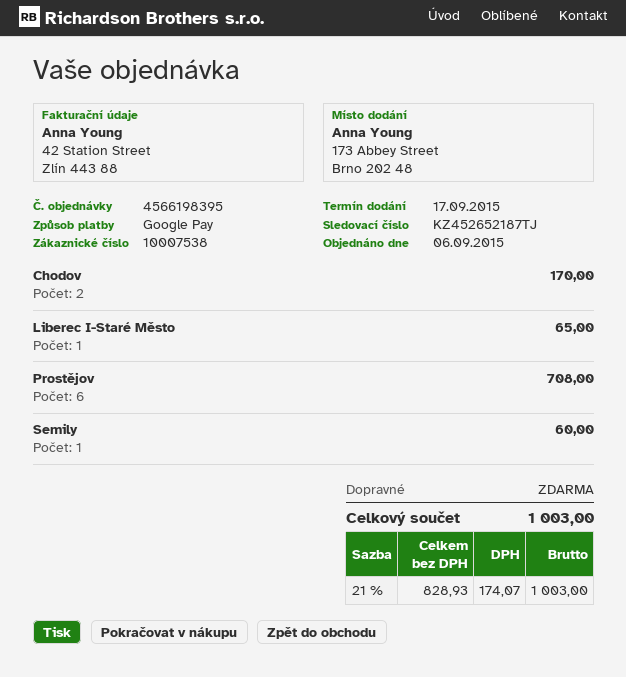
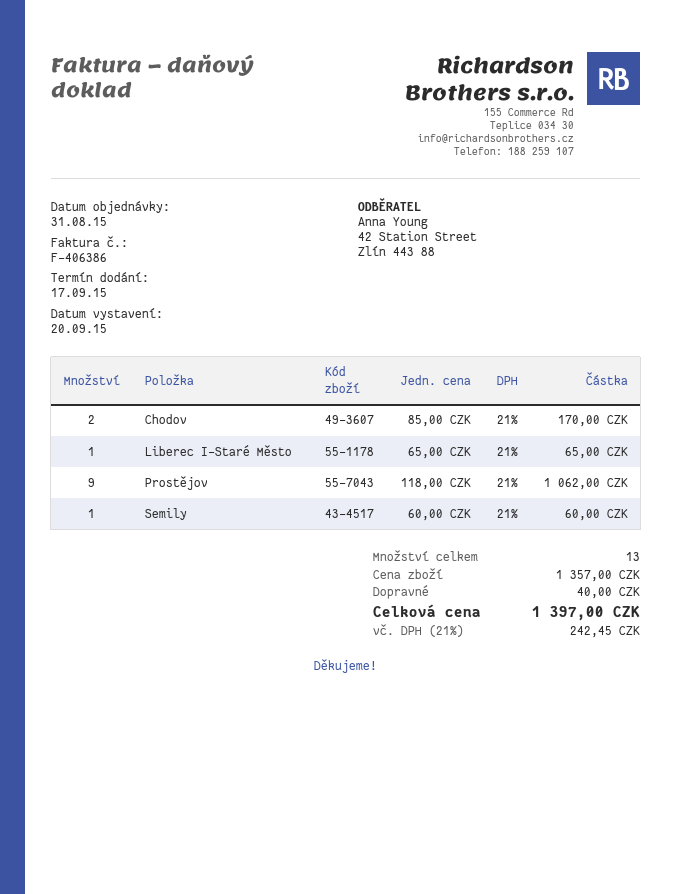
order date: 2015-09-06 -> 2015-08-31
Prostějov: 6 for 708.00 -> 9 for 1062.00
shipping: 0.00 -> 40.00
tax: 21% = 174.07 -> 21% = 242.45
total: 1003.00 -> 1397.00

